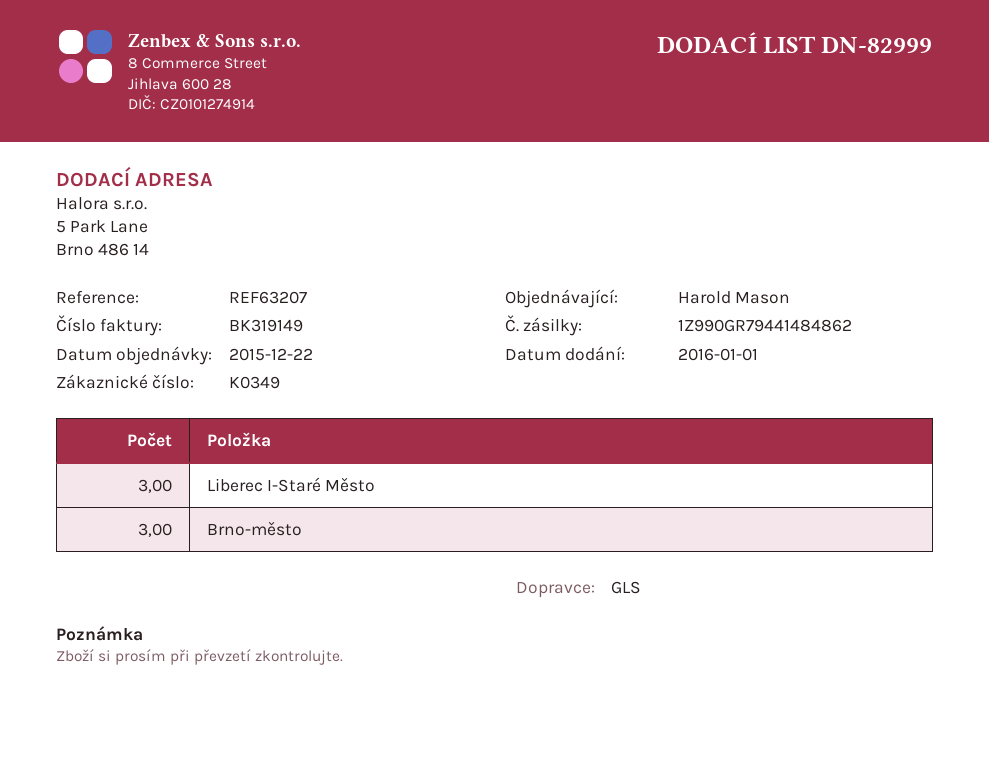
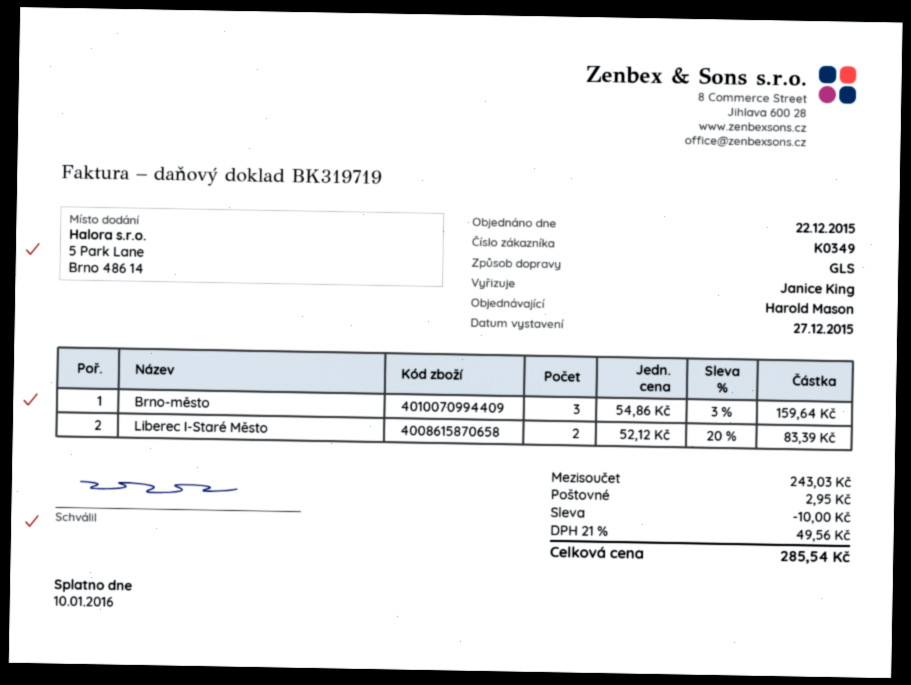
invoice number: BK319149 -> BK319719
Liberec I-Staré Město: 3 -> 2

